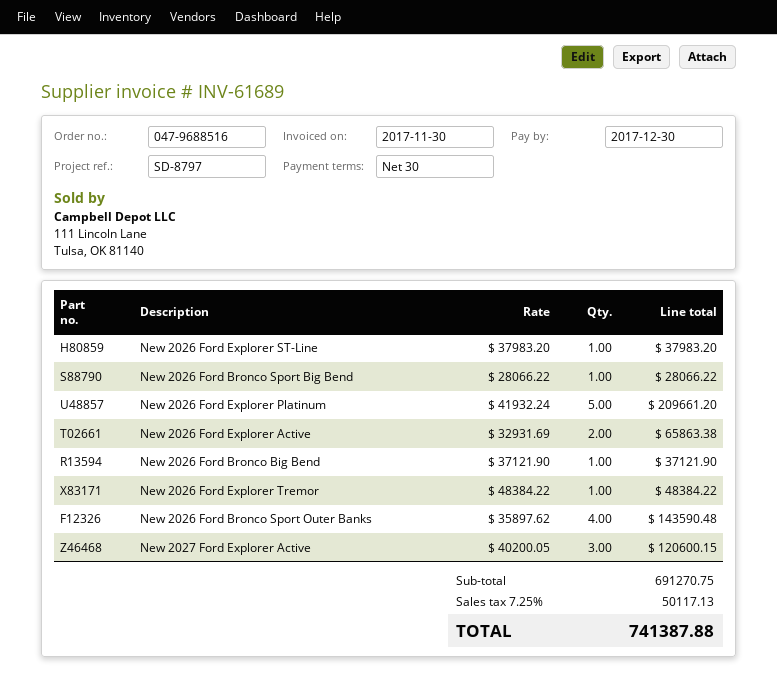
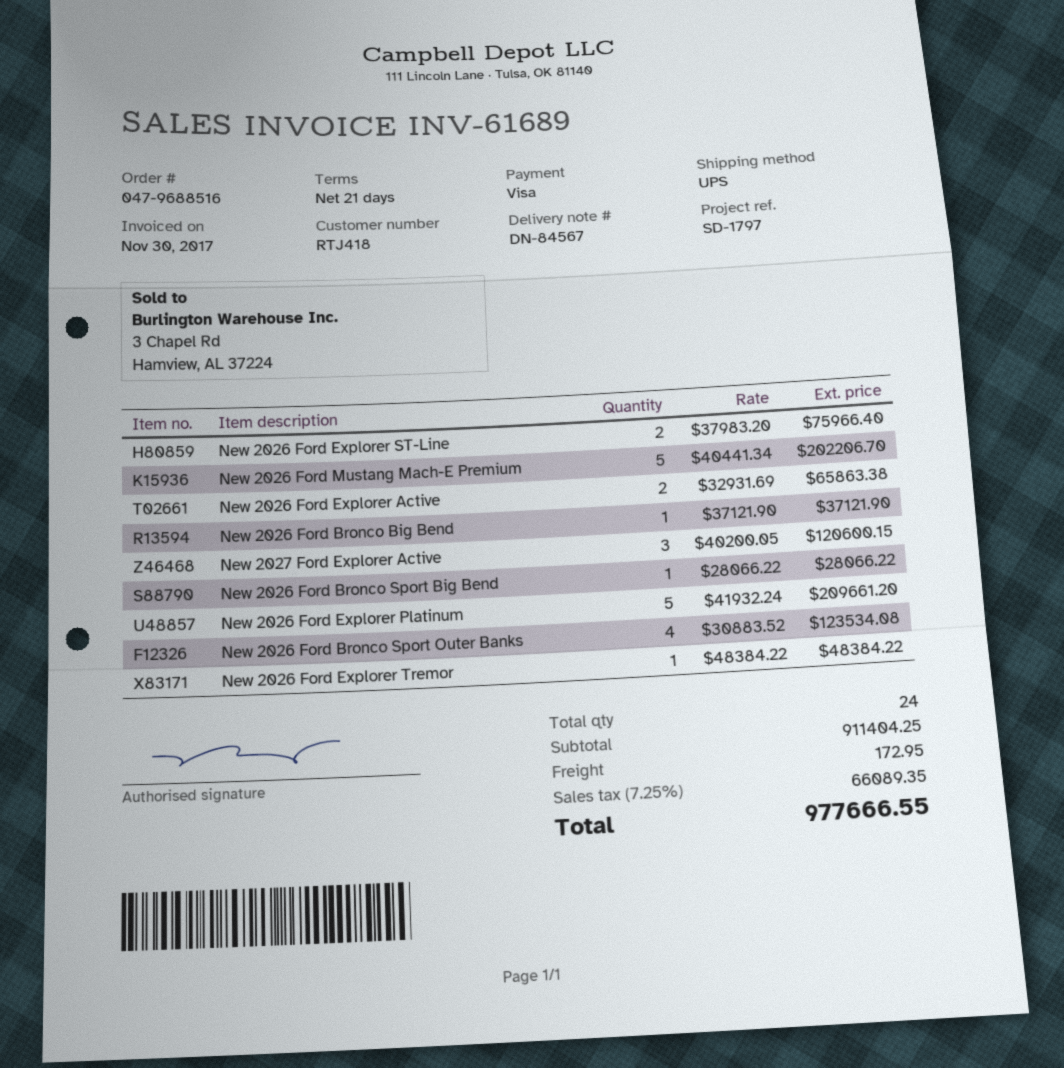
payment terms: 30 days -> 21 days
reference: SD-8797 -> SD-1797
New 2026 Ford Explorer ST-Line: 1 x 37983.20 = 37983.20 -> 2 x 37983.20 = 75966.40
New 2026 Ford Bronco Sport Outer Banks: 4 x 35897.62 = 143590.48 -> 4 x 30883.52 = 123534.08
New 2026 Ford Mustang Mach-E Premium: none -> 5 x 40441.34 = 202206.70
subtotal: 691270.75 -> 911404.25
shipping: none -> 172.95
tax: 7.25% = 50117.13 -> 7.25% = 66089.35
total: 741387.88 -> 977666.55

